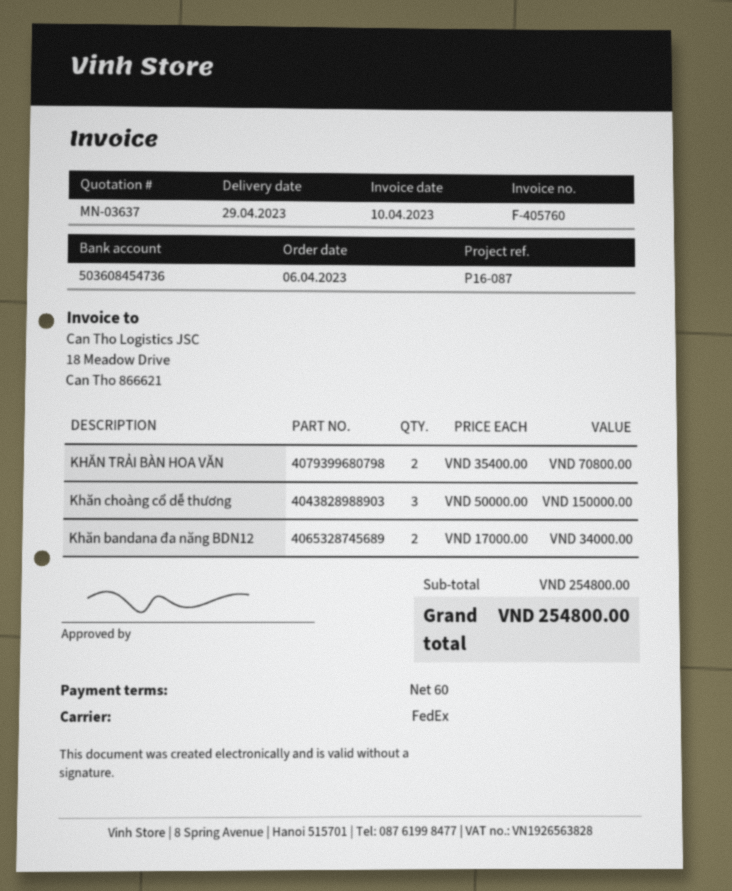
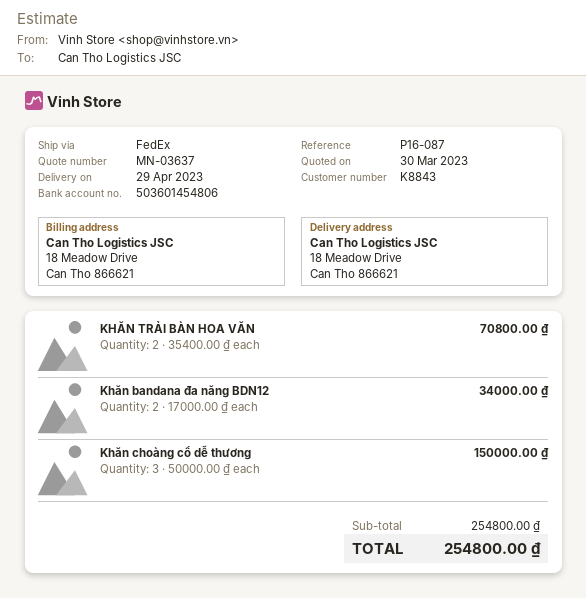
bank account: 503608454736 -> 503601454806

